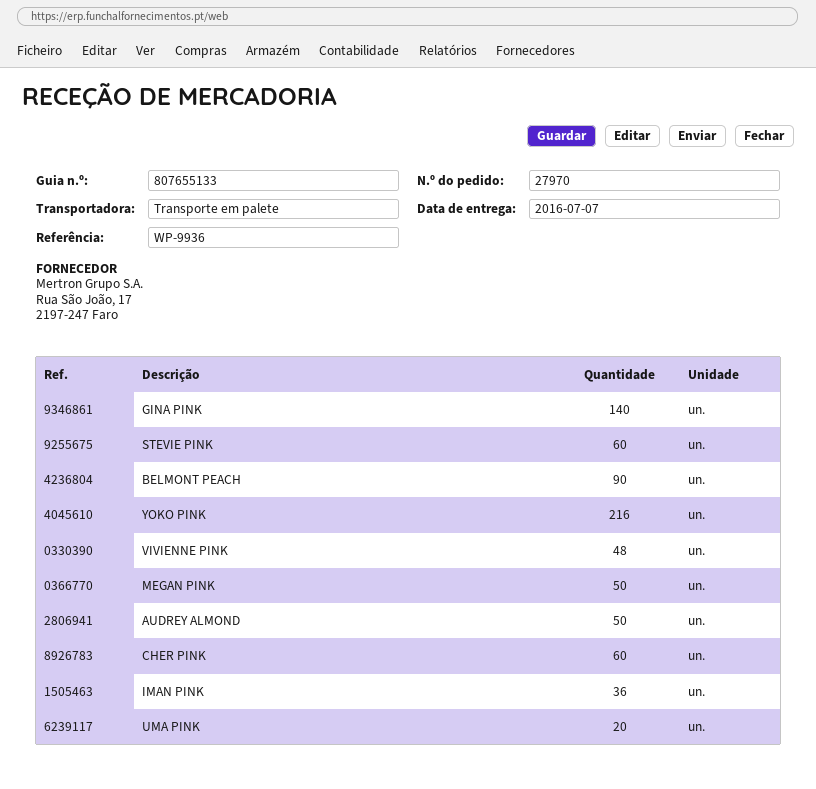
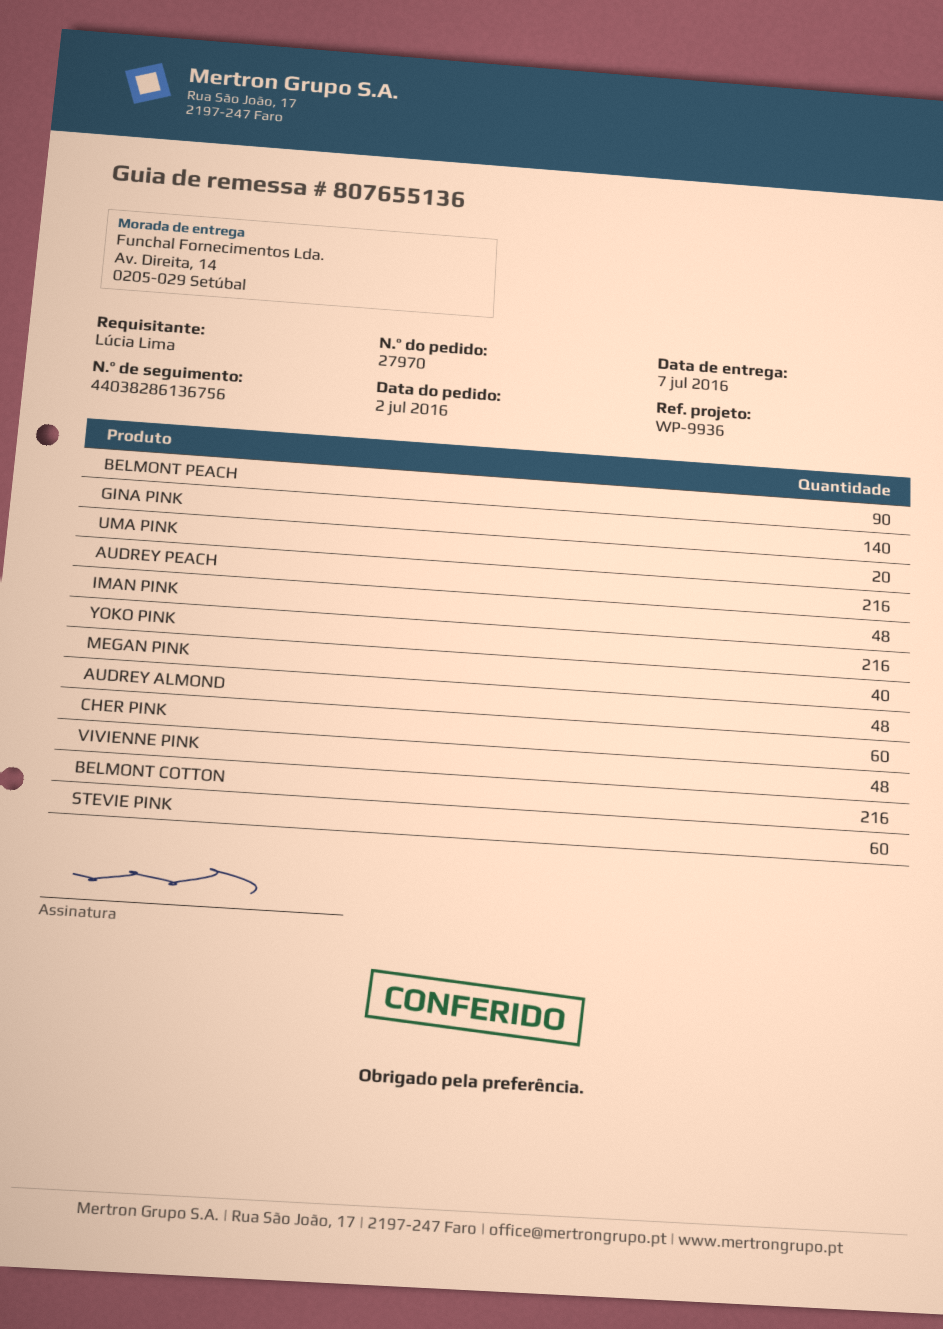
delivery note number: 807655133 -> 807655136
MEGAN PINK: 50 -> 40
AUDREY ALMOND: 50 -> 48
IMAN PINK: 36 -> 48
AUDREY PEACH: none -> 216
BELMONT COTTON: none -> 216

